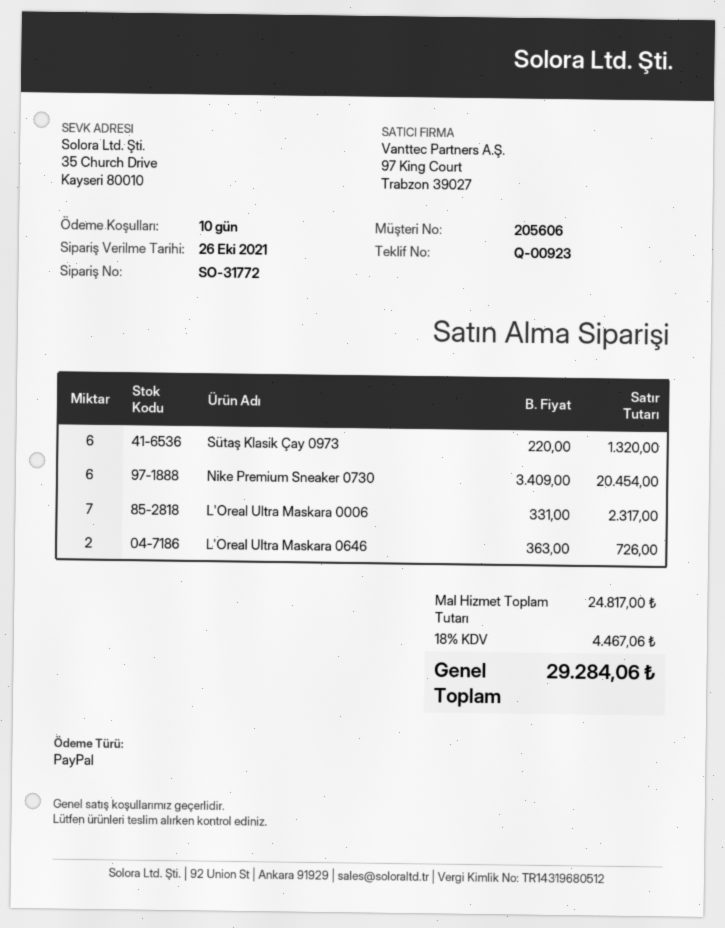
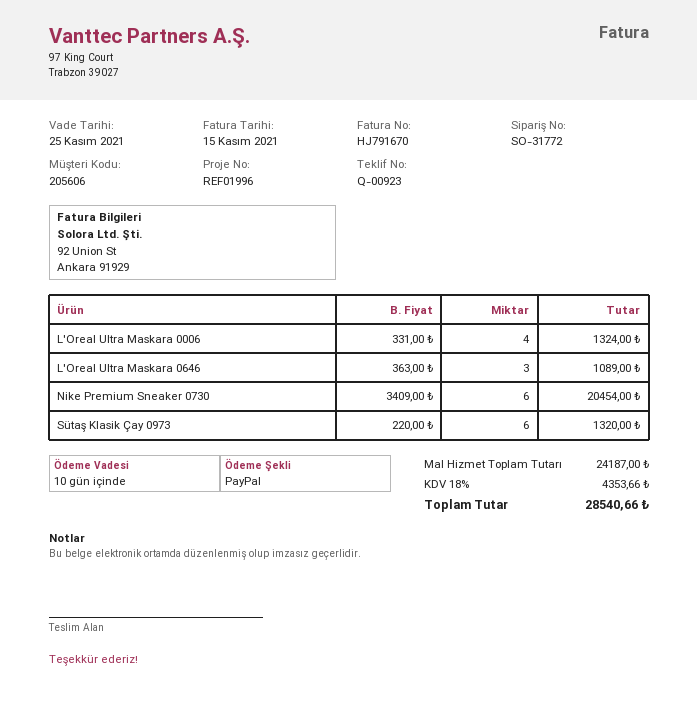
L'Oreal Ultra Maskara 0006: 7 x 331.00 = 2317.00 -> 4 x 331.00 = 1324.00
L'Oreal Ultra Maskara 0646: 2 x 363.00 = 726.00 -> 3 x 363.00 = 1089.00
subtotal: 24817.00 -> 24187.00
tax: 18% = 4467.06 -> 18% = 4353.66
total: 29284.06 -> 28540.66

